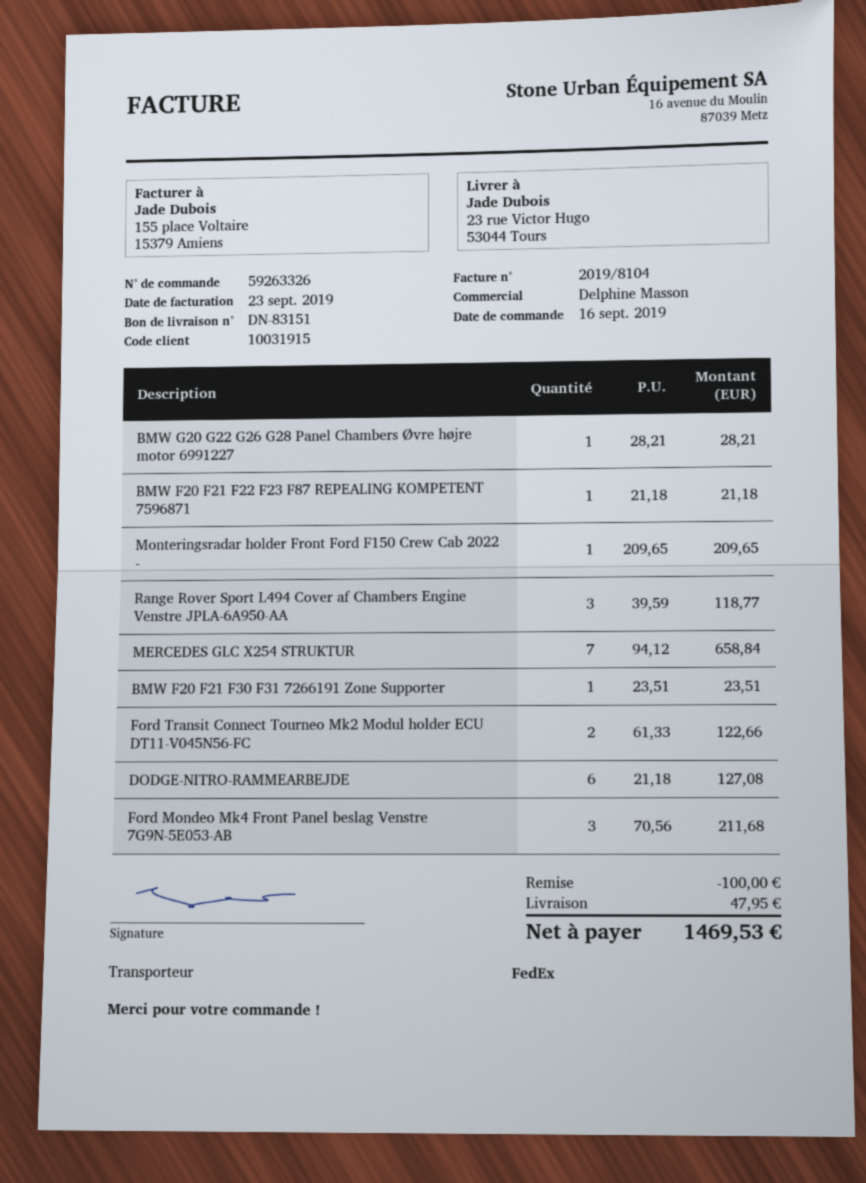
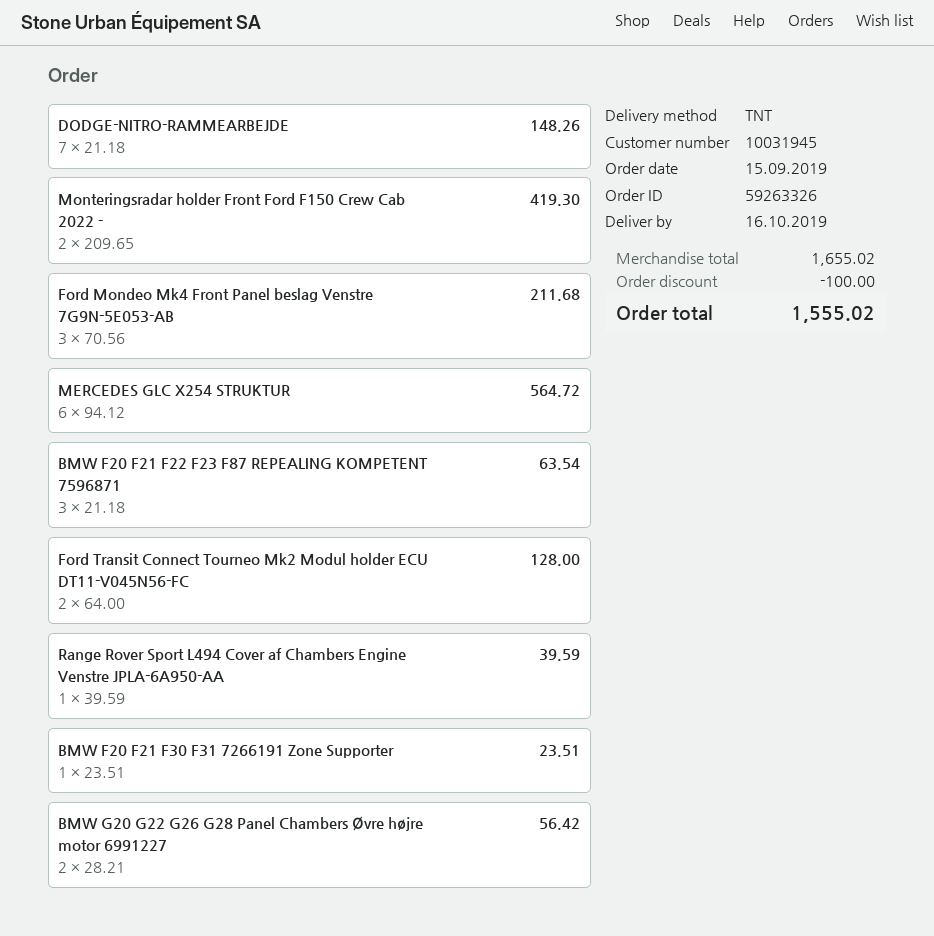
order date: 2019-09-16 -> 2019-09-15
customer number: 10031915 -> 10031945
shipping method: FedEx -> TNT
BMW G20 G22 G26 G28 Panel Chambers Øvre højre motor 6991227: 1 x 28.21 = 28.21 -> 2 x 28.21 = 56.42
BMW F20 F21 F22 F23 F87 REPEALING KOMPETENT 7596871: 1 x 21.18 = 21.18 -> 3 x 21.18 = 63.54
Monteringsradar holder Front Ford F150 Crew Cab 2022 -: 1 x 209.65 = 209.65 -> 2 x 209.65 = 419.30
Range Rover Sport L494 Cover af Chambers Engine Venstre JPLA-6A950-AA: 3 x 39.59 = 118.77 -> 1 x 39.59 = 39.59
MERCEDES GLC X254 STRUKTUR: 7 x 94.12 = 658.84 -> 6 x 94.12 = 564.72
Ford Transit Connect Tourneo Mk2 Modul holder ECU DT11-V045N56-FC: 2 x 61.33 = 122.66 -> 2 x 64.00 = 128.00
DODGE-NITRO-RAMMEARBEJDE: 6 x 21.18 = 127.08 -> 7 x 21.18 = 148.26
shipping: 47.95 -> none
total: 1469.53 -> 1555.02

